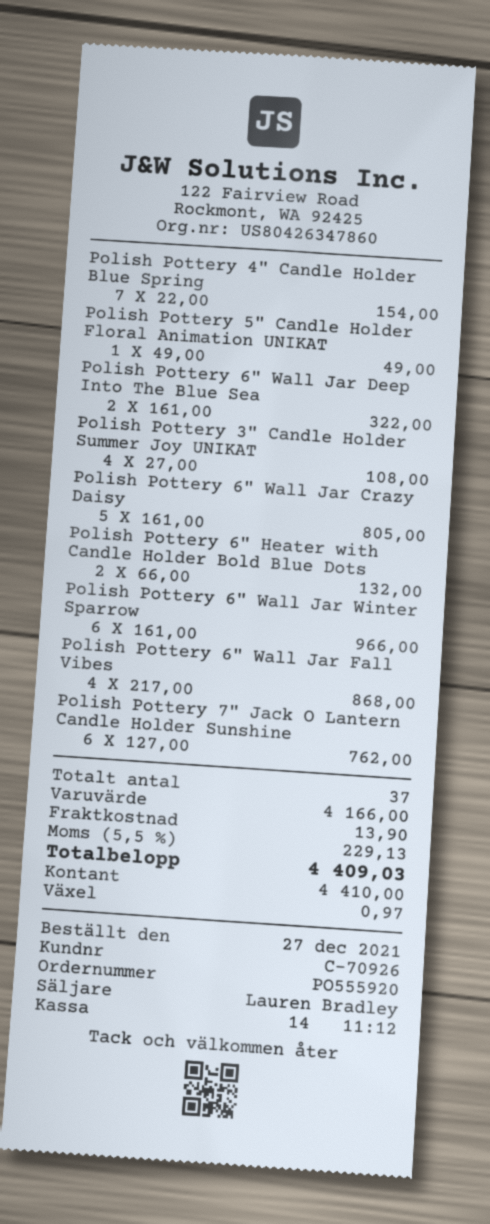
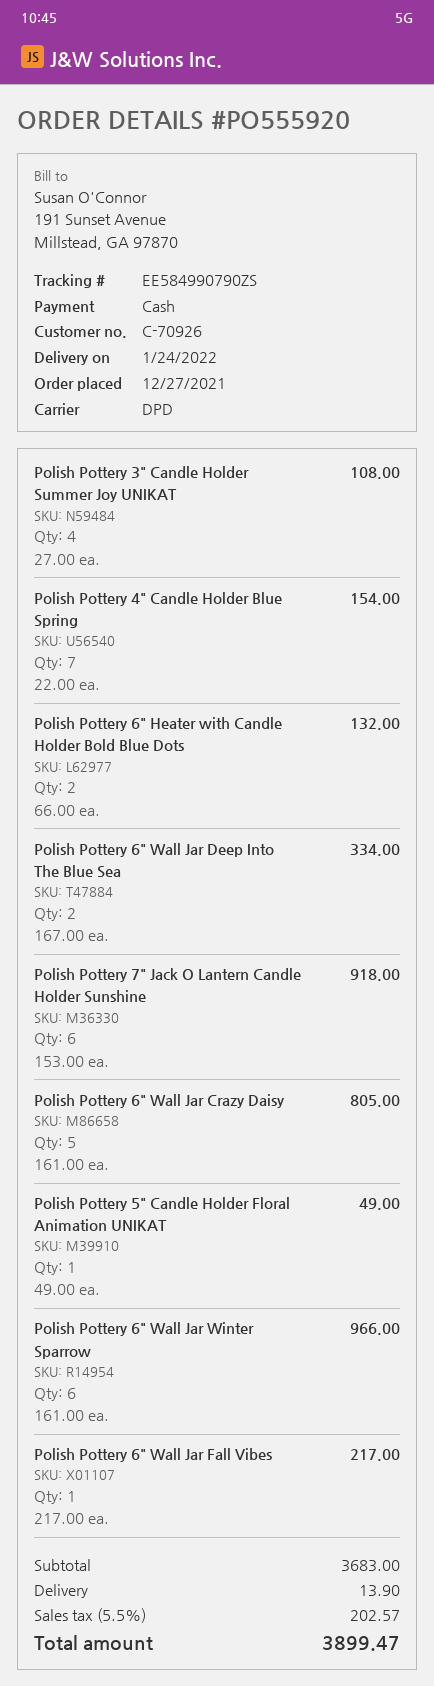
Polish Pottery 6" Wall Jar Deep Into The Blue Sea: 2 x 161.00 = 322.00 -> 2 x 167.00 = 334.00
Polish Pottery 6" Wall Jar Fall Vibes: 4 x 217.00 = 868.00 -> 1 x 217.00 = 217.00
Polish Pottery 7" Jack O Lantern Candle Holder Sunshine: 6 x 127.00 = 762.00 -> 6 x 153.00 = 918.00
subtotal: 4166.00 -> 3683.00
tax: 5.5% = 229.13 -> 5.5% = 202.57
total: 4409.03 -> 3899.47

